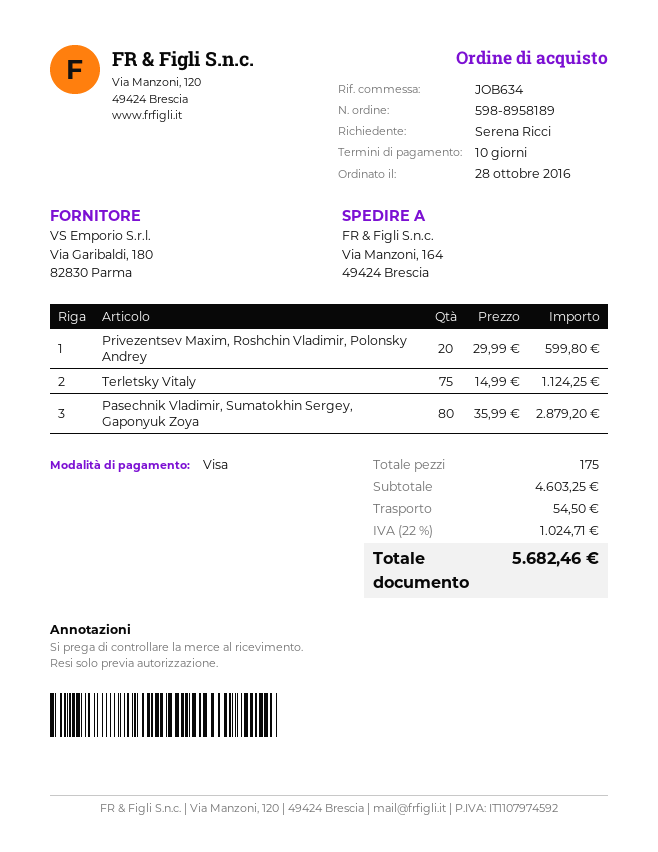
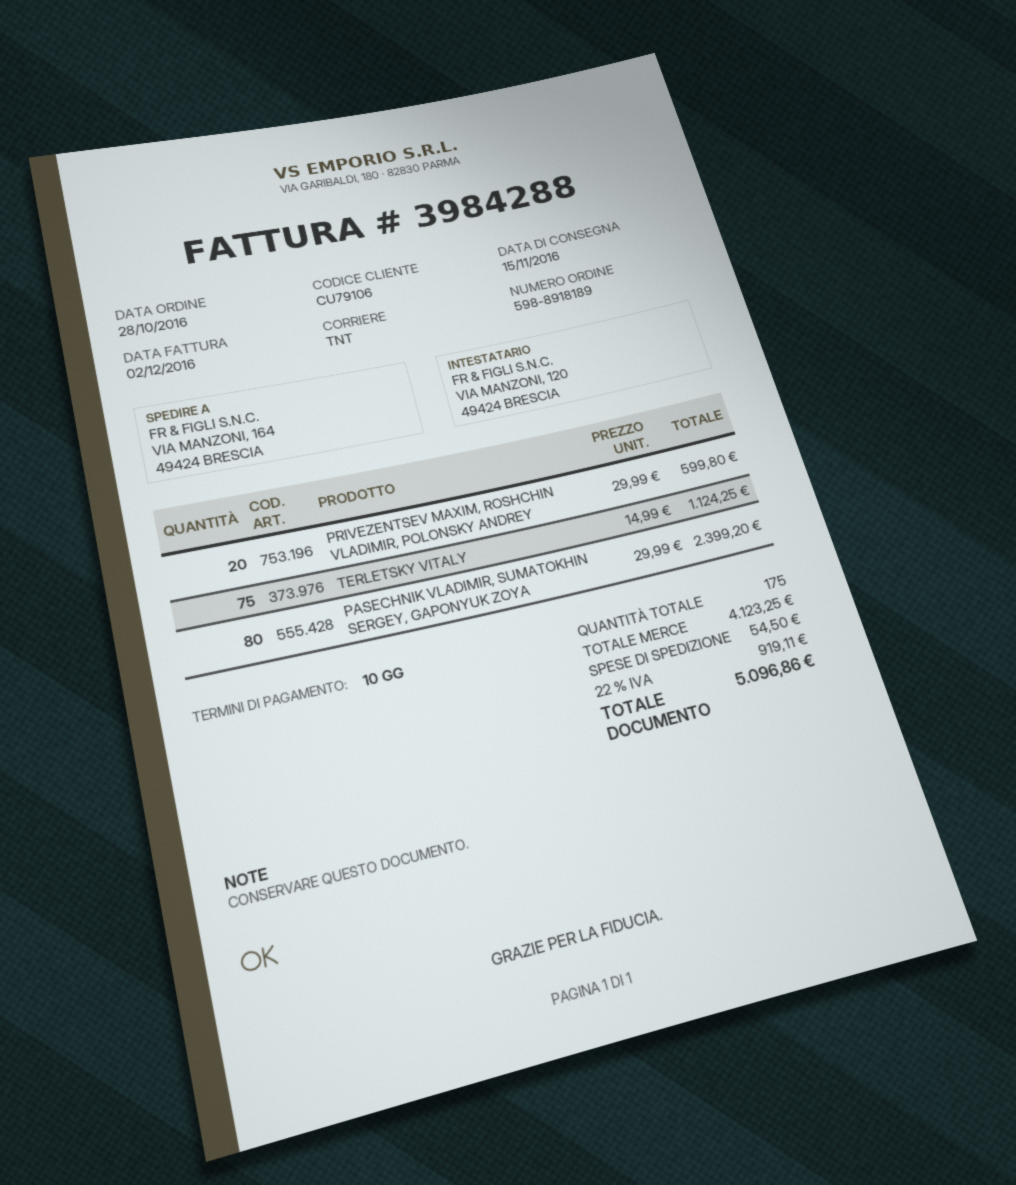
order number: 598-8958189 -> 598-8918189
Pasechnik Vladimir, Sumatokhin Sergey, Gaponyuk Zoya: 80 x 35.99 = 2879.20 -> 80 x 29.99 = 2399.20
subtotal: 4603.25 -> 4123.25
tax: 22% = 1024.71 -> 22% = 919.11
total: 5682.46 -> 5096.86

